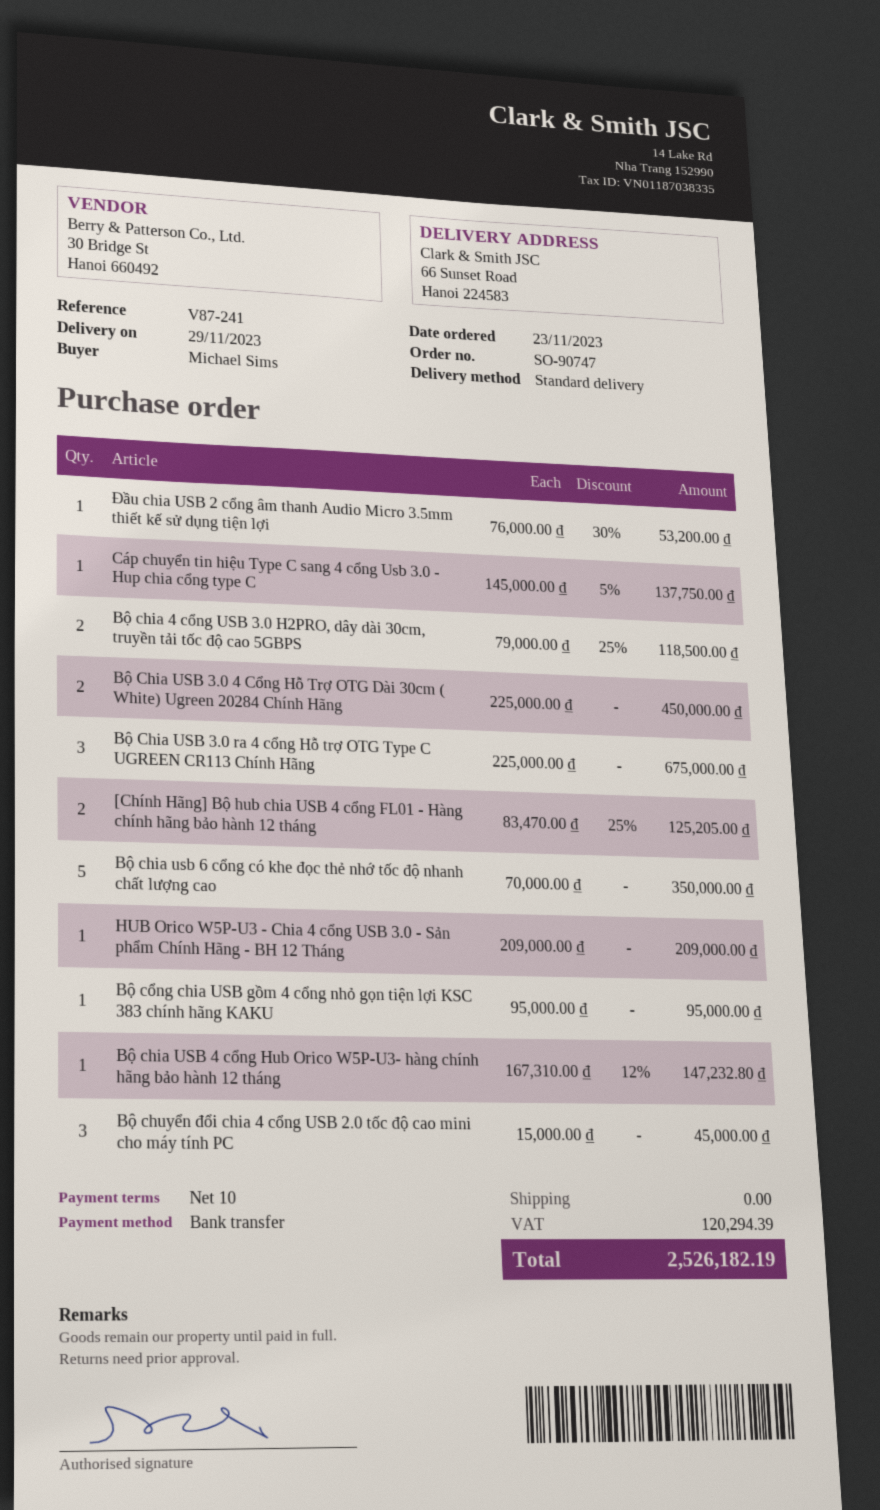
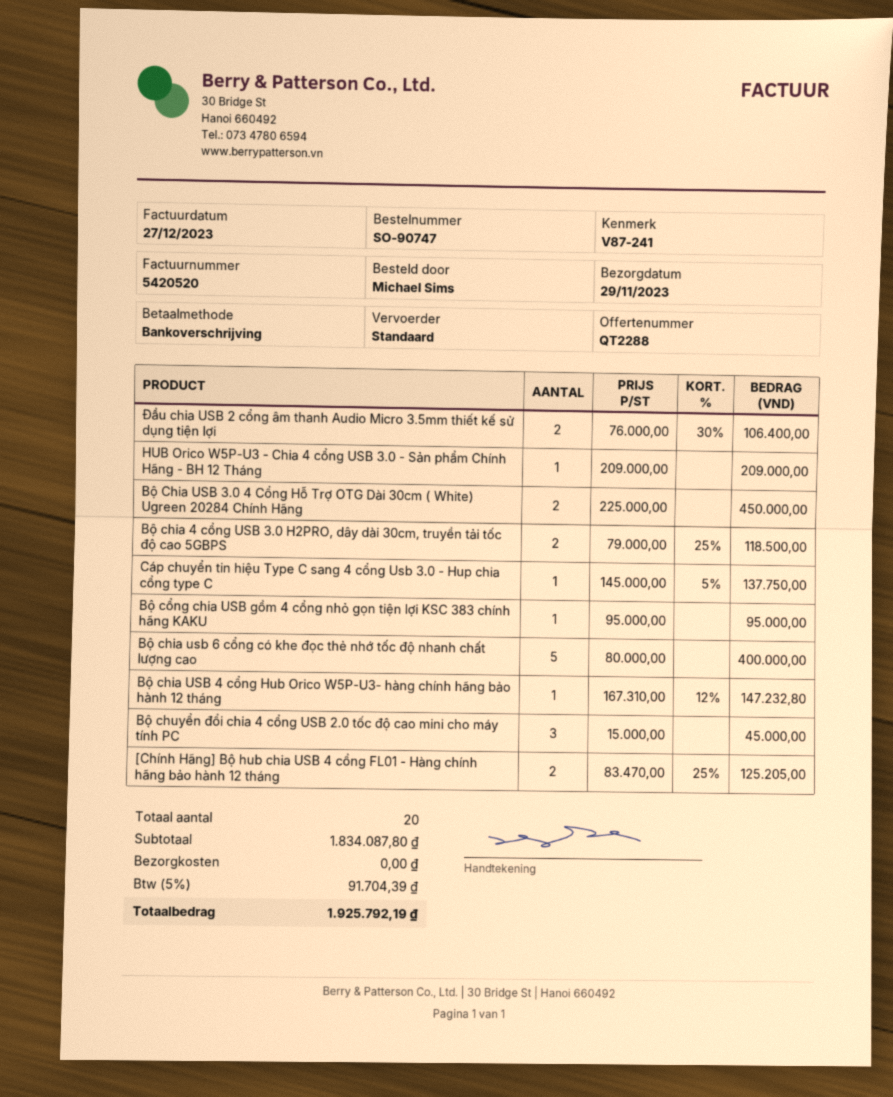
Đầu chia USB 2 cổng âm thanh Audio Micro 3.5mm thiết kế sử dụng tiện lợi: 1 x 76000.00 - 30% = 53200.00 -> 2 x 76000.00 - 30% = 106400.00
Bộ Chia USB 3.0 ra 4 cổng Hỗ trợ OTG Type C UGREEN CR113 Chính Hãng: 3 x 225000.00 = 675000.00 -> none
Bộ chia usb 6 cổng có khe đọc thẻ nhớ tốc độ nhanh chất lượng cao: 5 x 70000.00 = 350000.00 -> 5 x 80000.00 = 400000.00
tax: 120294.39 -> 91704.39
total: 2526182.19 -> 1925792.19

